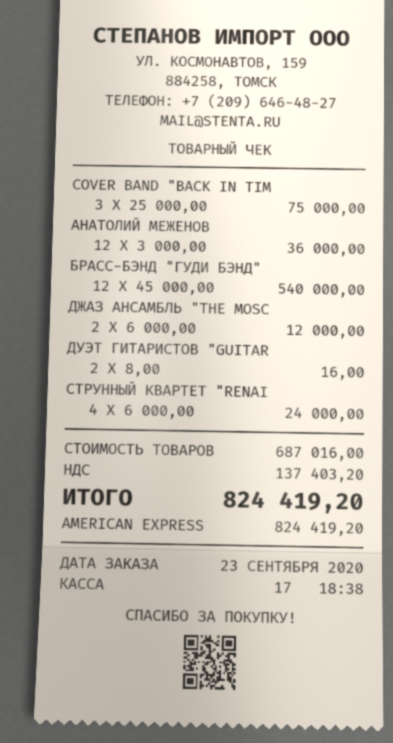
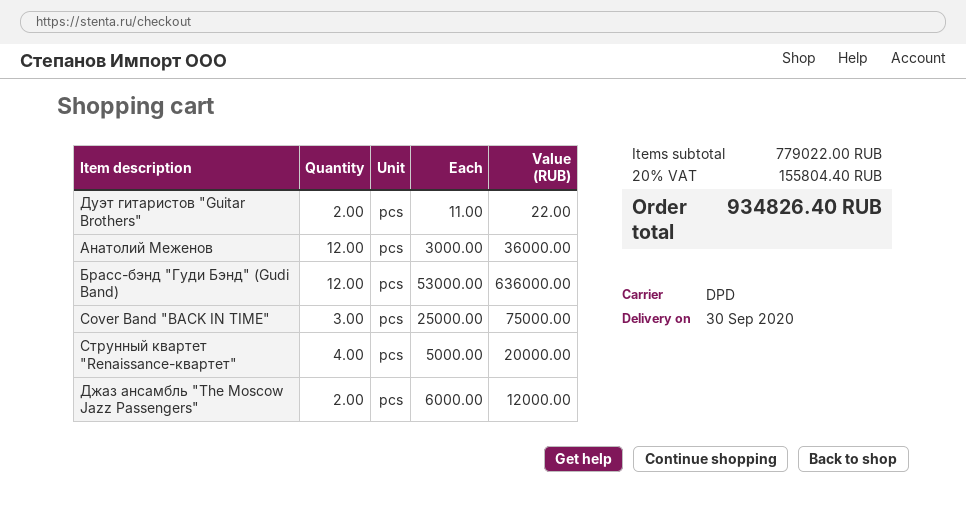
БРАСС-БЭНД "ГУДИ БЭНД": 12 x 45000.00 = 540000.00 -> 12 x 53000.00 = 636000.00
ДУЭТ ГИТАРИСТОВ "GUITAR: 2 x 8.00 = 16.00 -> 2 x 11.00 = 22.00
СТРУННЫЙ КВАРТЕТ "RENAI: 4 x 6000.00 = 24000.00 -> 4 x 5000.00 = 20000.00
subtotal: 687016.00 -> 779022.00
tax: 137403.20 -> 155804.40
total: 824419.20 -> 934826.40

